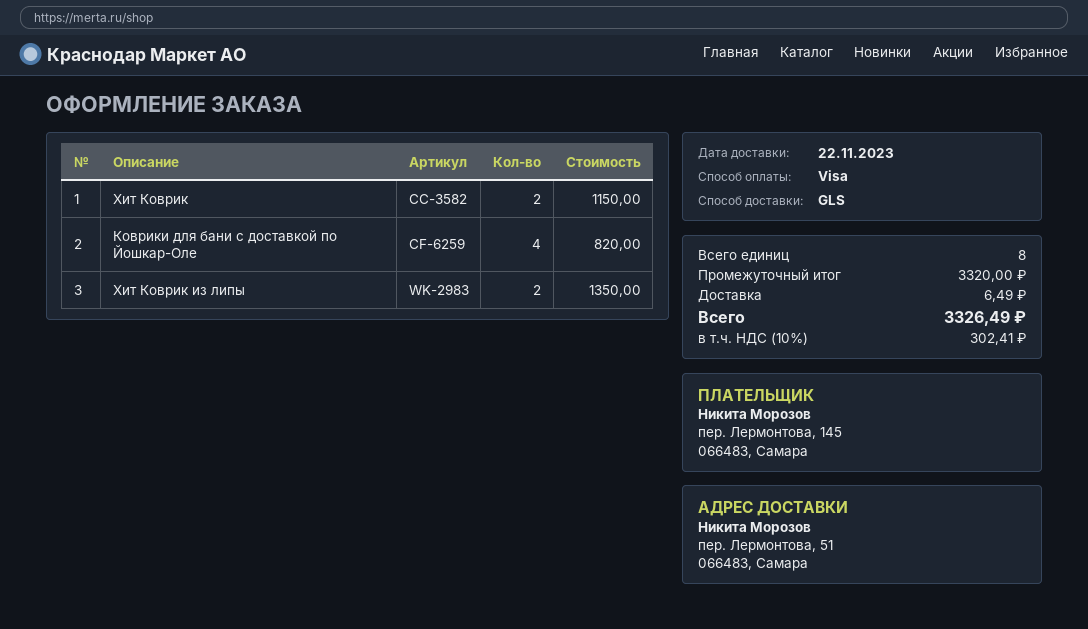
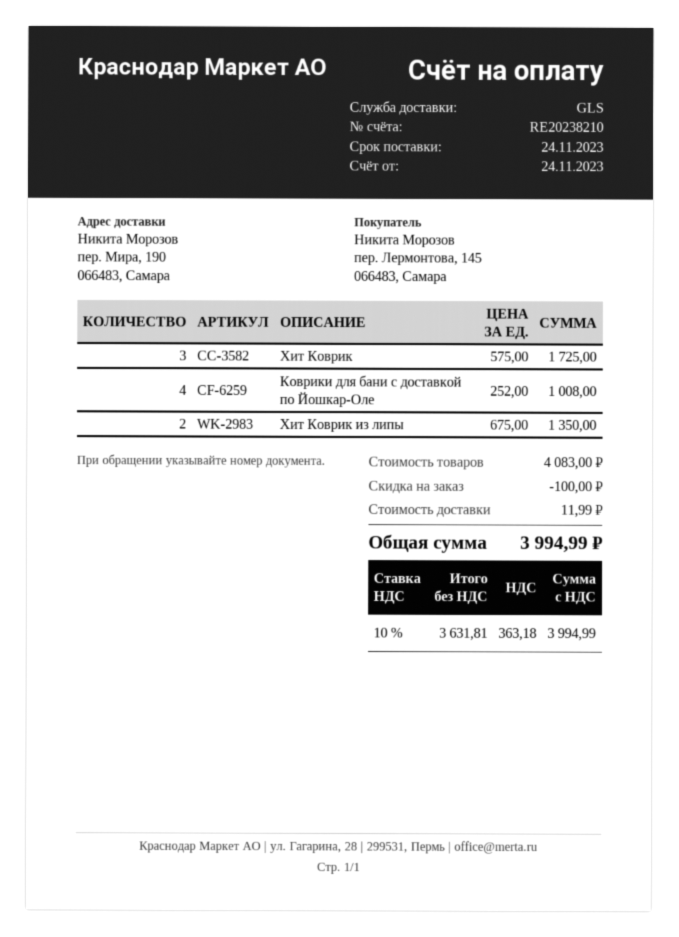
delivery date: 2023-11-22 -> 2023-11-24
ship to: пер. Лермонтова, 51, 066483, Самара -> пер. Мира, 190, 066483, Самара
Хит Коврик: 2 for 1150.00 -> 3 for 1725.00
Коврики для бани с доставкой по Йошкар-Оле: 4 for 820.00 -> 4 for 1008.00
subtotal: 3320.00 -> 4083.00
discount: none -> 100.00
shipping: 6.49 -> 11.99
tax: 10% = 302.41 -> 10% = 363.18
total: 3326.49 -> 3994.99

